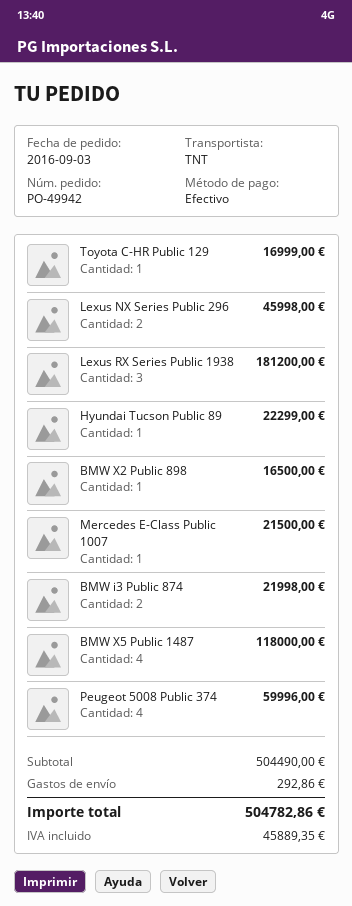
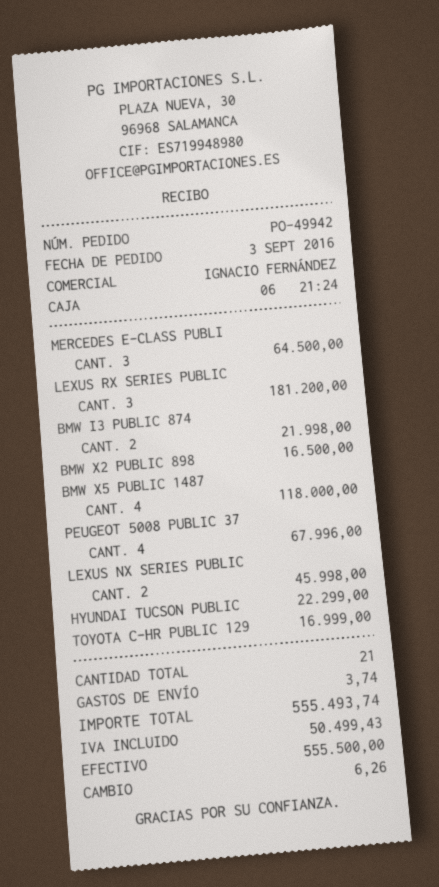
Mercedes E-Class Public 1007: 1 for 21500.00 -> 3 for 64500.00
Peugeot 5008 Public 374: 4 for 59996.00 -> 4 for 67996.00
shipping: 292.86 -> 3.74
tax: 45889.35 -> 50499.43
total: 504782.86 -> 555493.74

